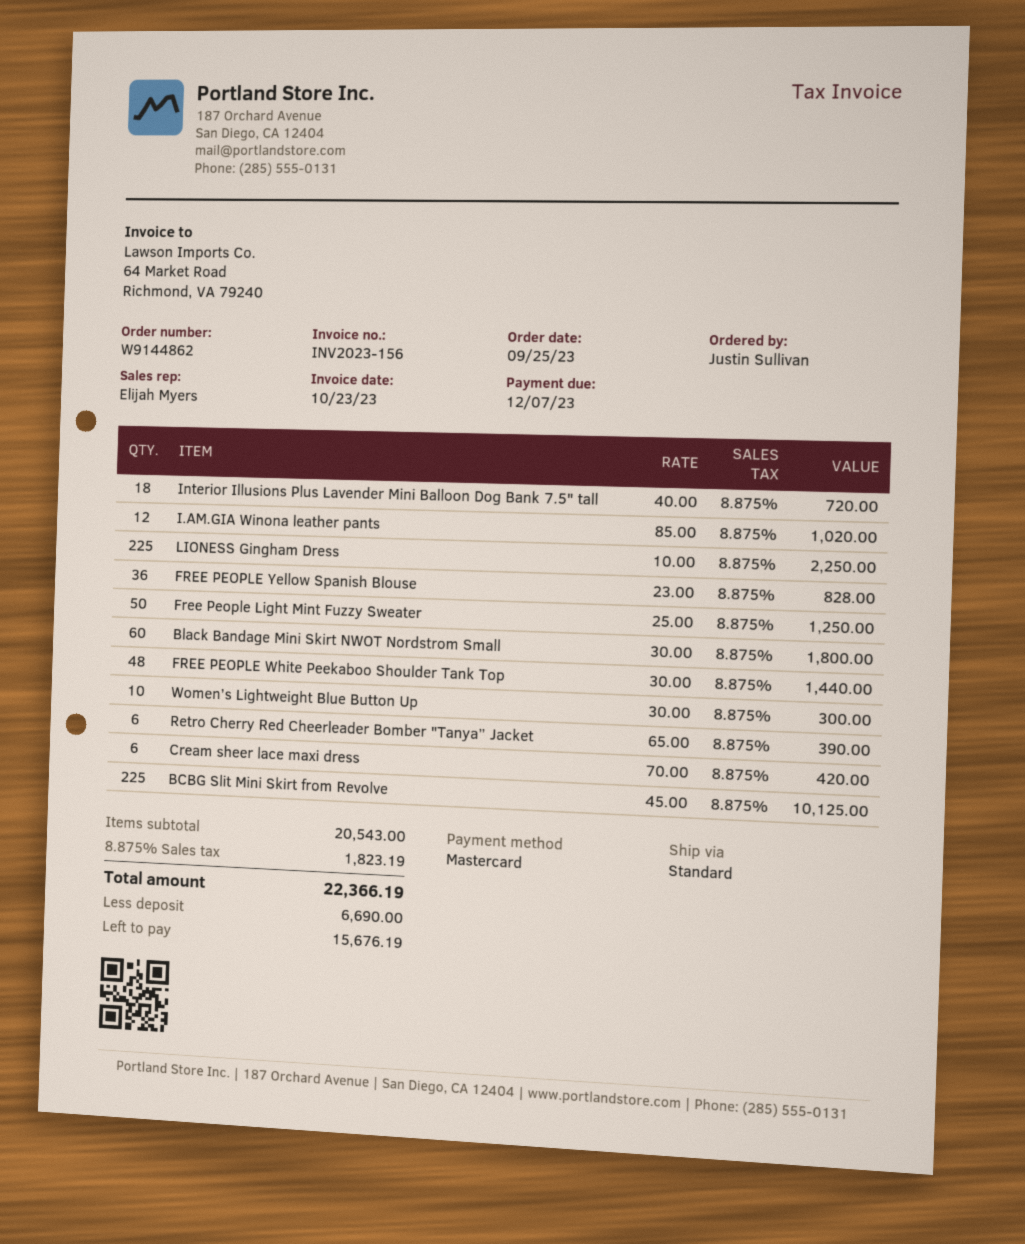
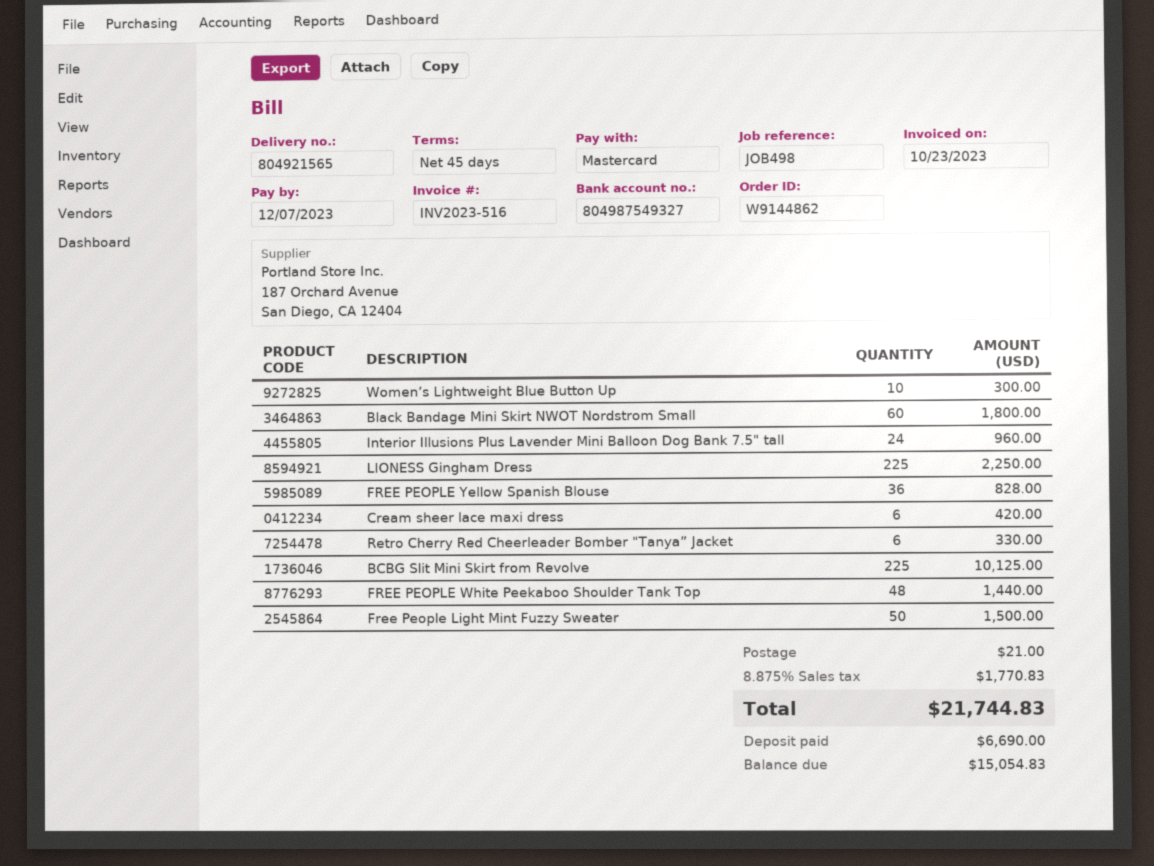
invoice number: INV2023-156 -> INV2023-516
Interior Illusions Plus Lavender Mini Balloon Dog Bank 7.5" tall: 18 for 720.00 -> 24 for 960.00
I.AM.GIA Winona leather pants: 12 for 1020.00 -> none
Free People Light Mint Fuzzy Sweater: 50 for 1250.00 -> 50 for 1500.00
Retro Cherry Red Cheerleader Bomber "Tanya” Jacket: 6 for 390.00 -> 6 for 330.00
shipping: none -> 21.00
tax: 8.875% = 1823.19 -> 8.875% = 1770.83
total: 22366.19 -> 21744.83
balance: 15676.19 -> 15054.83

